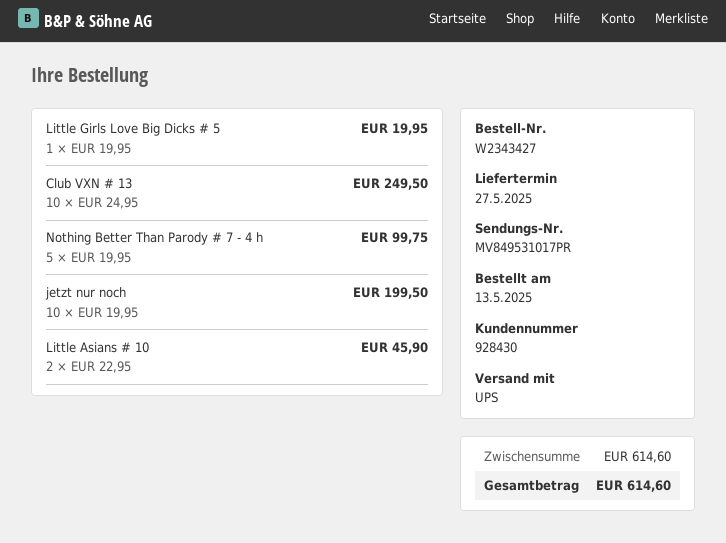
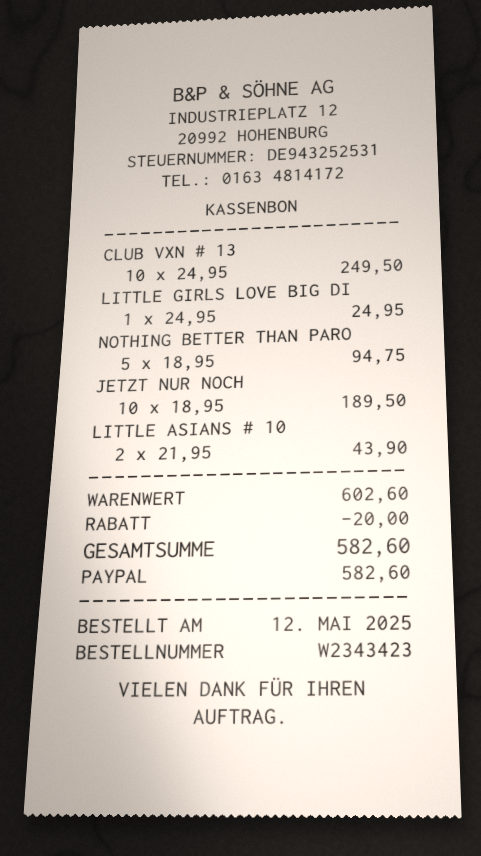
order number: W2343427 -> W2343423
order date: 2025-05-13 -> 2025-05-12
Little Girls Love Big Dicks # 5: 1 x 19.95 = 19.95 -> 1 x 24.95 = 24.95
Nothing Better Than Parody # 7 - 4 h: 5 x 19.95 = 99.75 -> 5 x 18.95 = 94.75
jetzt nur noch: 10 x 19.95 = 199.50 -> 10 x 18.95 = 189.50
Little Asians # 10: 2 x 22.95 = 45.90 -> 2 x 21.95 = 43.90
subtotal: 614.60 -> 602.60
discount: none -> 20.00
total: 614.60 -> 582.60

